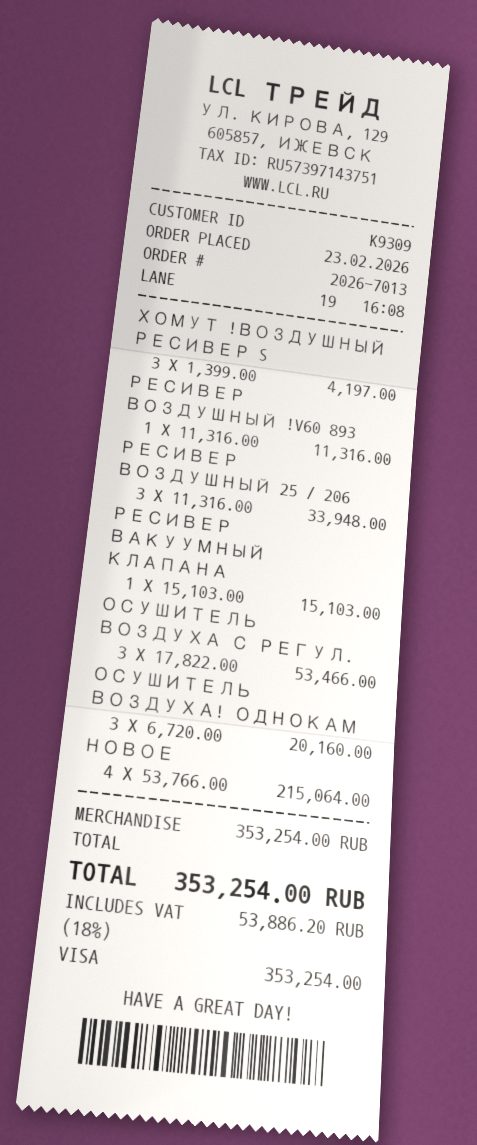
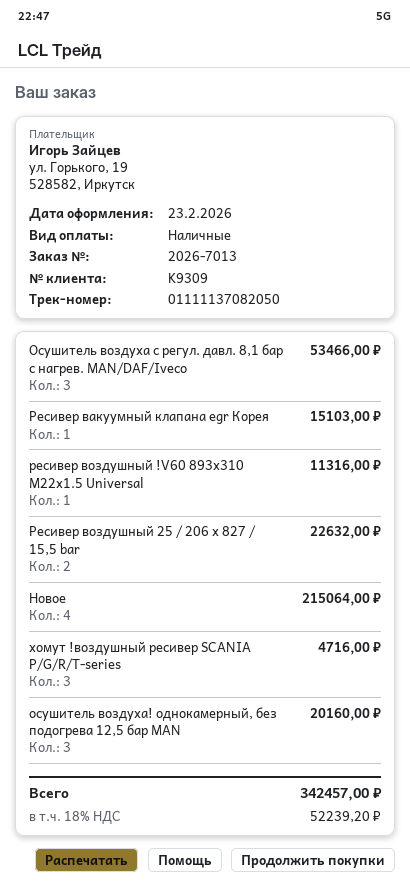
payment method: Visa -> cash
ХОМУТ !ВОЗДУШНЫЙ РЕСИВЕР S: 3 for 4197.00 -> 3 for 4716.00
РЕСИВЕР ВОЗДУШНЫЙ 25 / 206: 3 for 33948.00 -> 2 for 22632.00
tax: 18% = 53886.20 -> 18% = 52239.20
total: 353254.00 -> 342457.00

